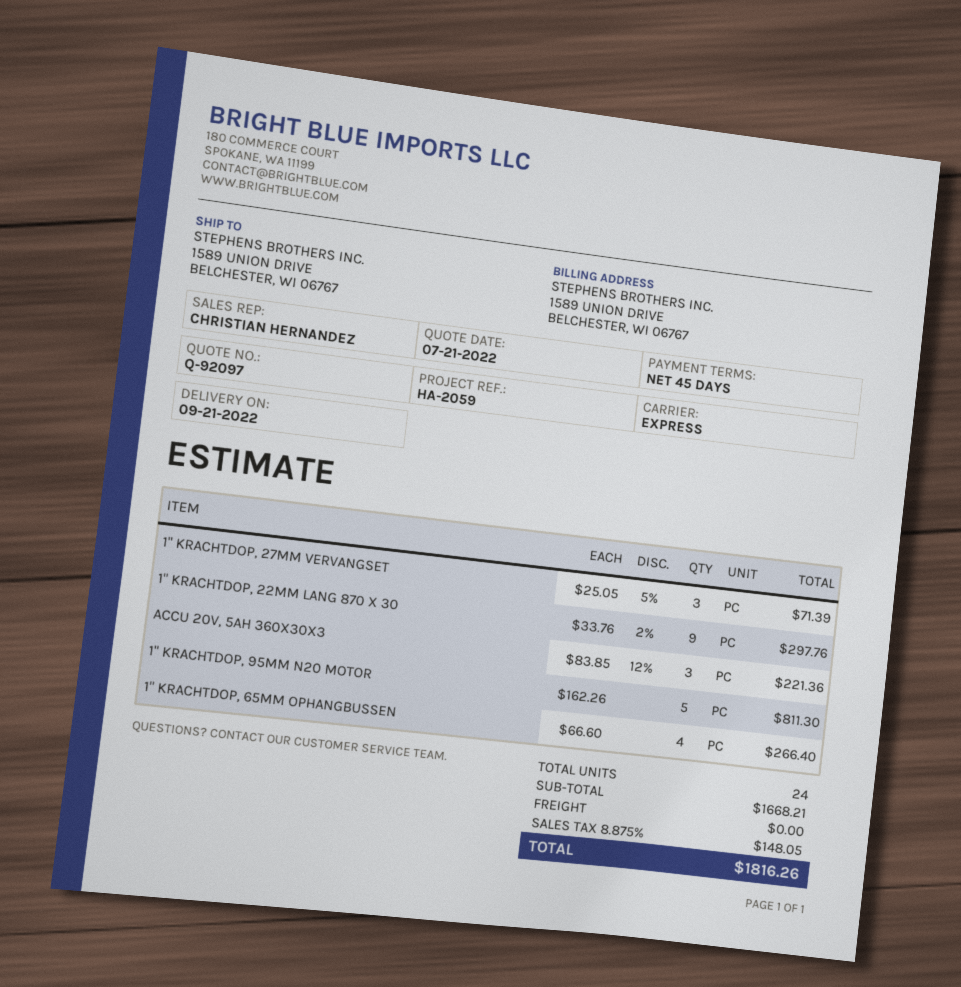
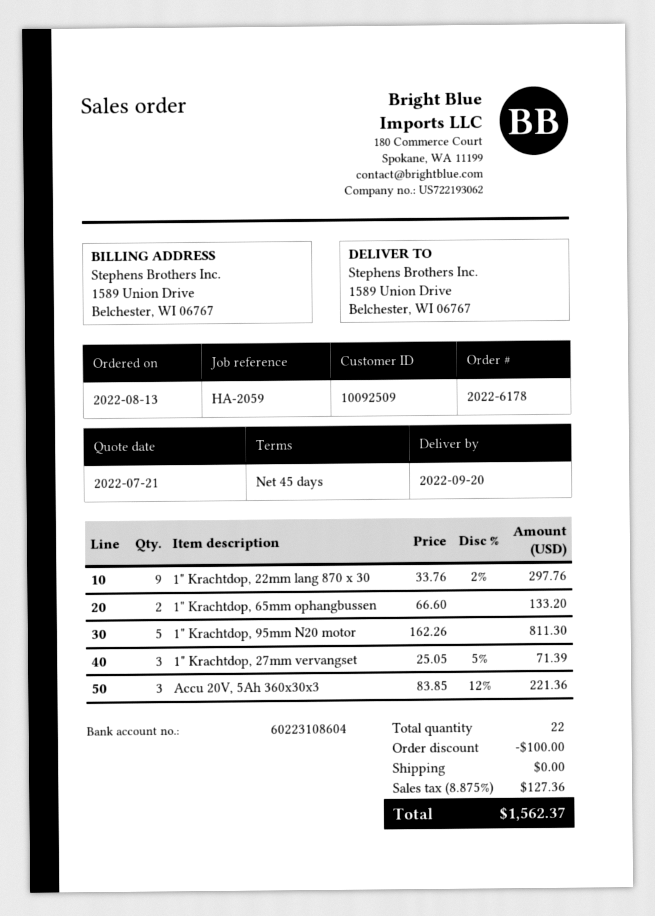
delivery date: 2022-09-21 -> 2022-09-20
1" KRACHTDOP, 65MM OPHANGBUSSEN: 4 x 66.60 = 266.40 -> 2 x 66.60 = 133.20
total quantity: 24 -> 22
discount: none -> 100.00
tax: 8.875% = 148.05 -> 8.875% = 127.36
total: 1816.26 -> 1562.37

